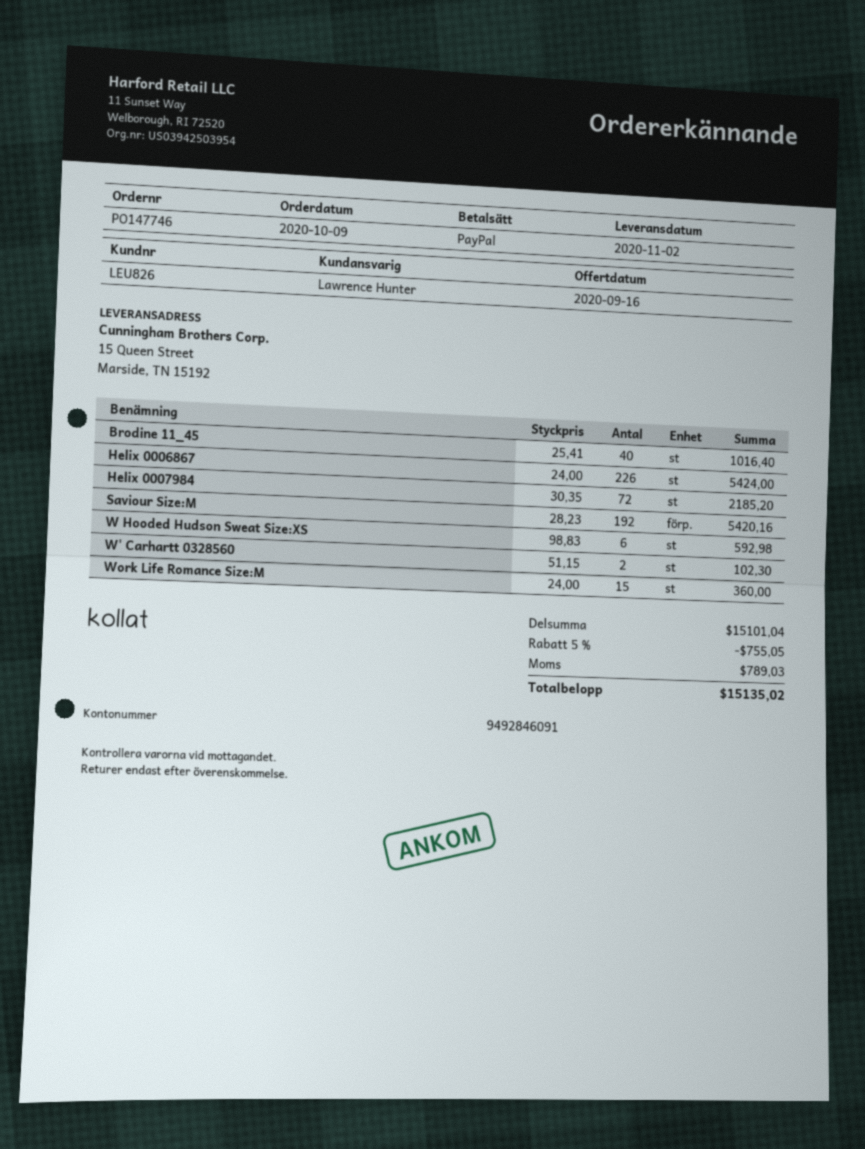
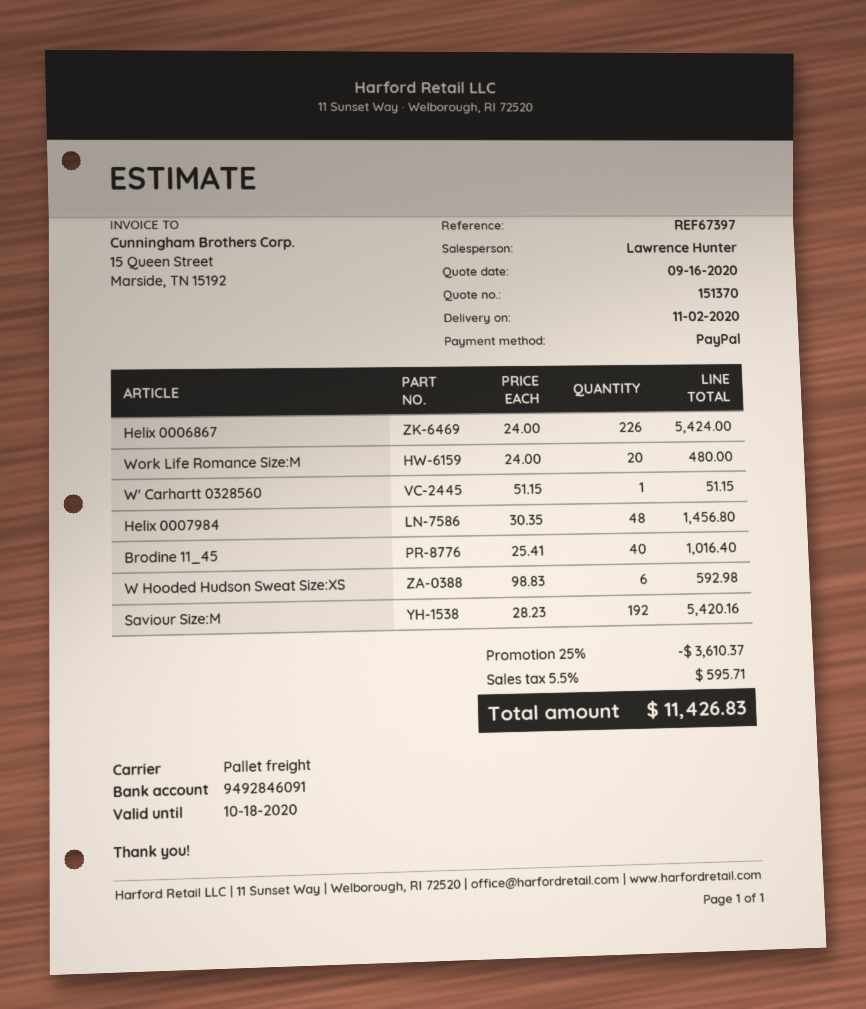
Helix 0007984: 72 x 30.35 = 2185.20 -> 48 x 30.35 = 1456.80
W' Carhartt 0328560: 2 x 51.15 = 102.30 -> 1 x 51.15 = 51.15
Work Life Romance Size:M: 15 x 24.00 = 360.00 -> 20 x 24.00 = 480.00
discount: 5% = 755.05 -> 25% = 3610.37
tax: 789.03 -> 595.71
total: 15135.02 -> 11426.83

